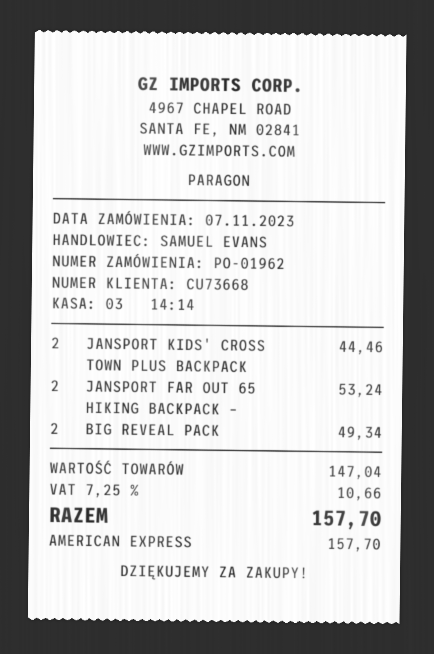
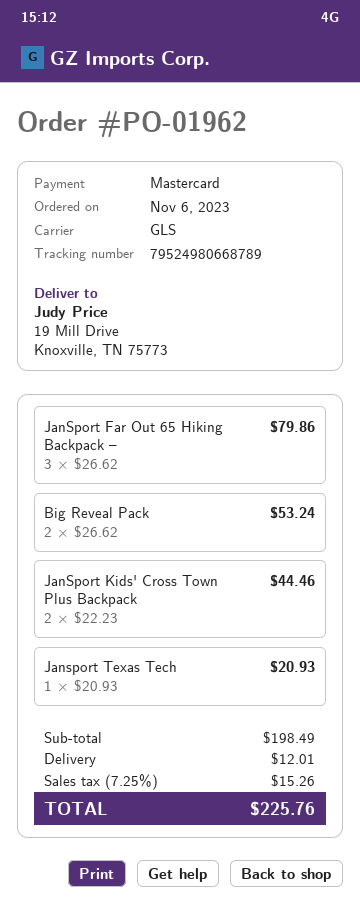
order date: 2023-11-07 -> 2023-11-06
payment method: American Express -> Mastercard
JANSPORT FAR OUT 65 HIKING BACKPACK –: 2 for 53.24 -> 3 for 79.86
BIG REVEAL PACK: 2 for 49.34 -> 2 for 53.24
Jansport Texas Tech: none -> 1 for 20.93
subtotal: 147.04 -> 198.49
shipping: none -> 12.01
tax: 7.25% = 10.66 -> 7.25% = 15.26
total: 157.70 -> 225.76

